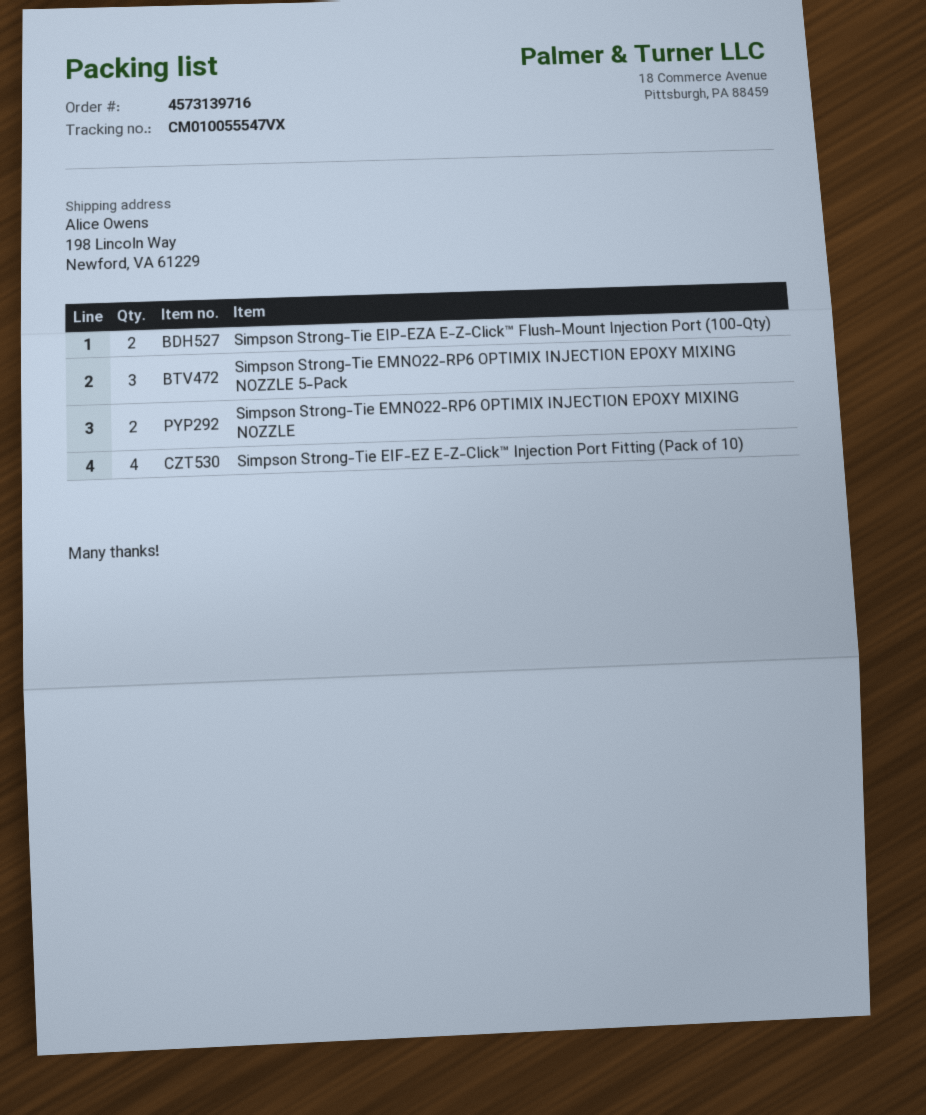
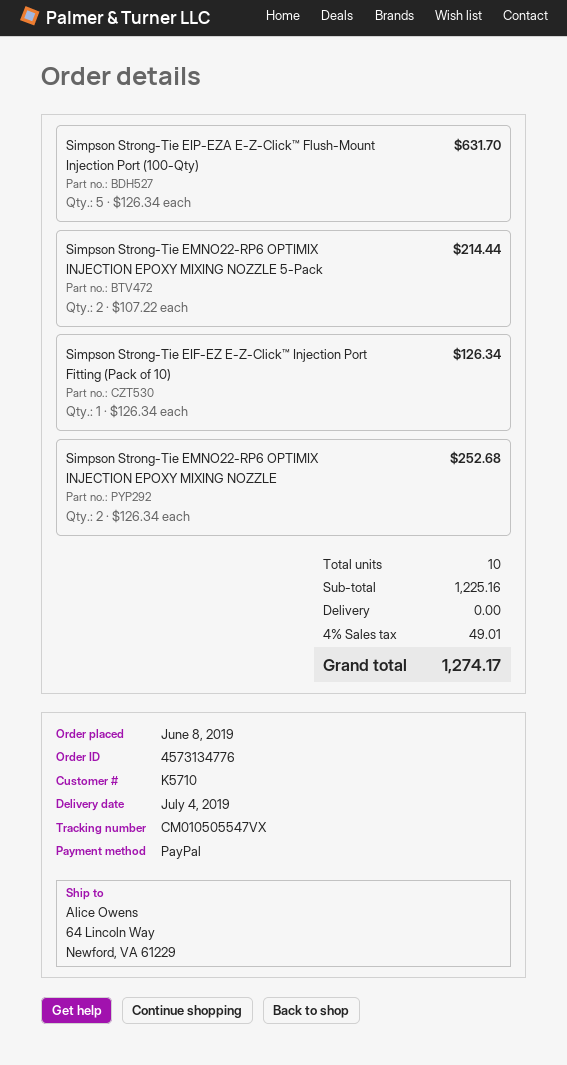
order number: 4573139716 -> 4573134776
tracking number: CM010055547VX -> CM010505547VX
ship to: 198 Lincoln Way, Newford, VA 61229 -> 64 Lincoln Way, Newford, VA 61229
Simpson Strong-Tie EIP-EZA E-Z-Click™ Flush-Mount Injection Port (100-Qty): 2 -> 5
Simpson Strong-Tie EMNO22-RP6 OPTIMIX INJECTION EPOXY MIXING NOZZLE 5-Pack: 3 -> 2
Simpson Strong-Tie EIF-EZ E-Z-Click™ Injection Port Fitting (Pack of 10): 4 -> 1

